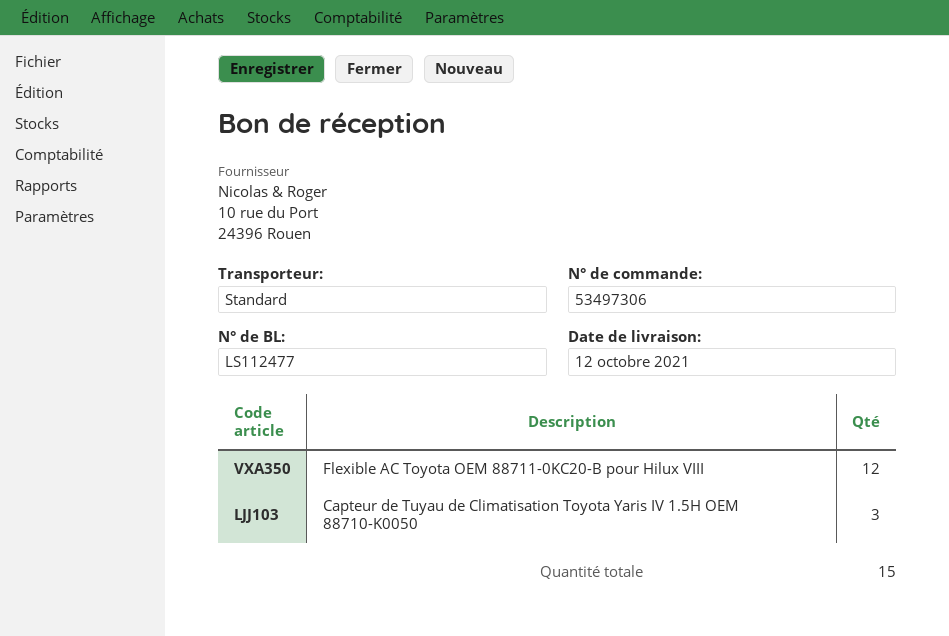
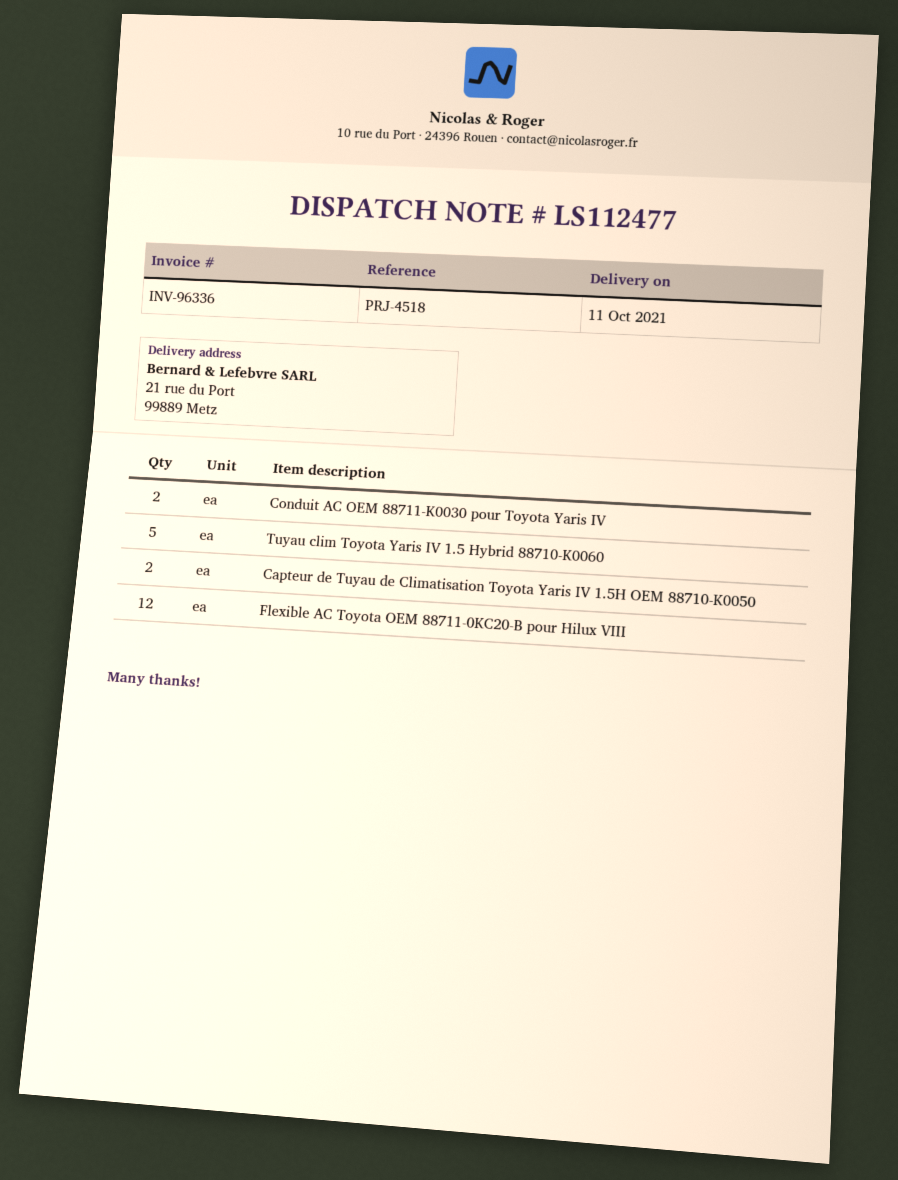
delivery date: 2021-10-12 -> 2021-10-11
Capteur de Tuyau de Climatisation Toyota Yaris IV 1.5H OEM 88710-K0050: 3 -> 2
Conduit AC OEM 88711-K0030 pour Toyota Yaris IV: none -> 2
Tuyau clim Toyota Yaris IV 1.5 Hybrid 88710-K0060: none -> 5

